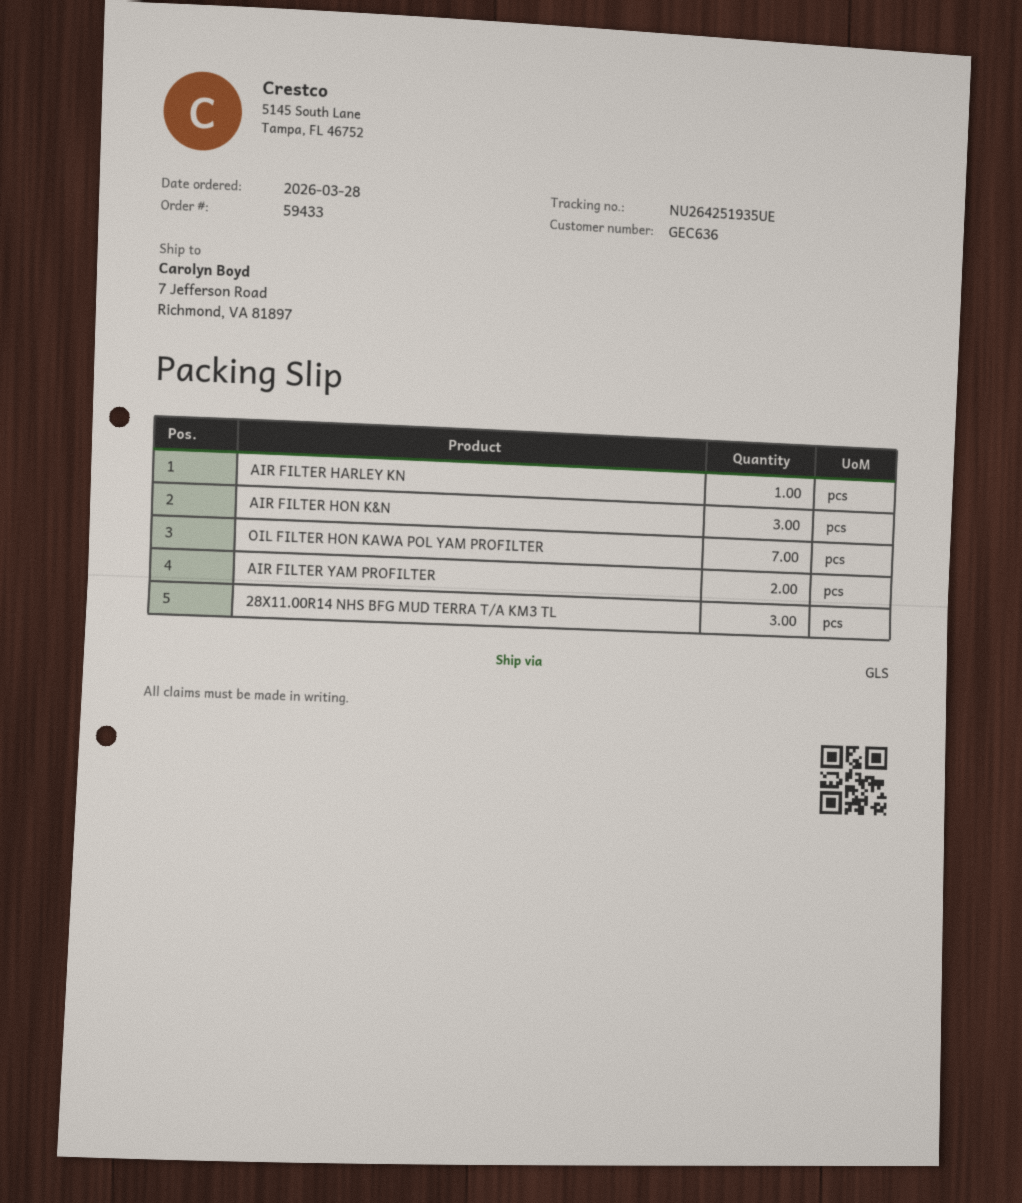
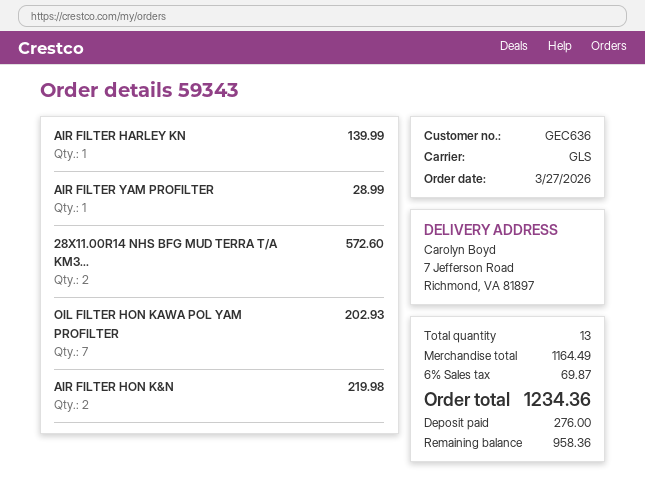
order number: 59433 -> 59343
order date: 2026-03-28 -> 2026-03-27
AIR FILTER HON K&N: 3 -> 2
AIR FILTER YAM PROFILTER: 2 -> 1
28X11.00R14 NHS BFG MUD TERRA T/A KM3 TL: 3 -> 2

